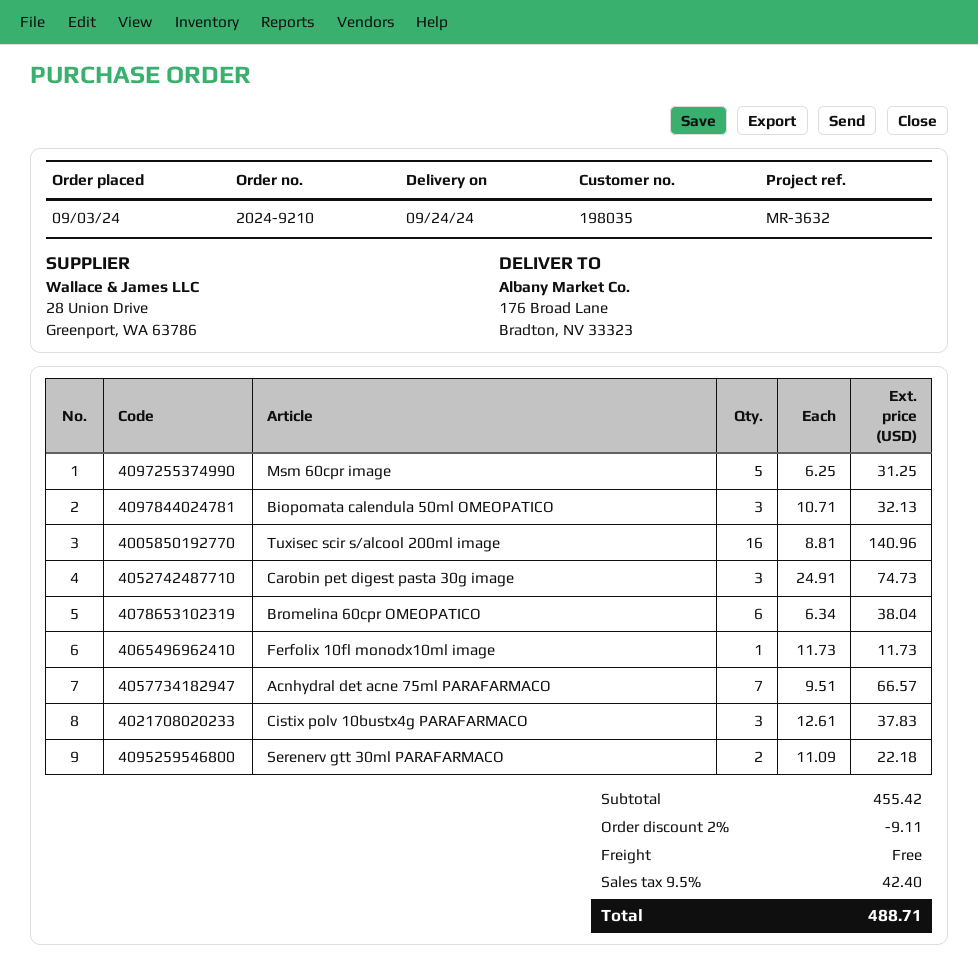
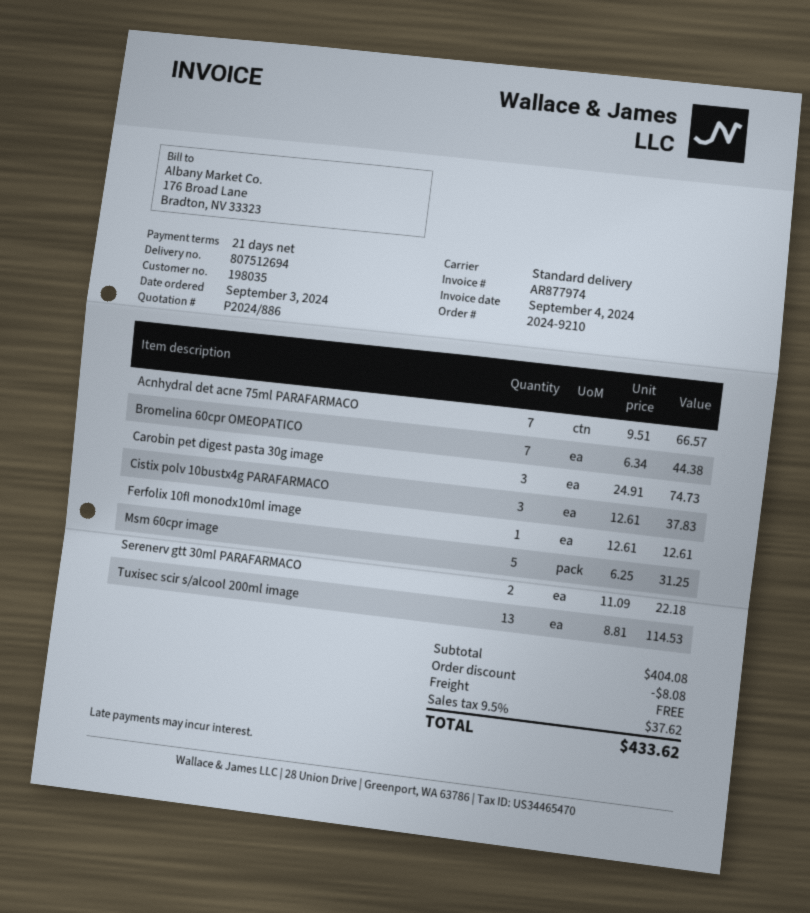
Biopomata calendula 50ml OMEOPATICO: 3 x 10.71 = 32.13 -> none
Tuxisec scir s/alcool 200ml image: 16 x 8.81 = 140.96 -> 13 x 8.81 = 114.53
Bromelina 60cpr OMEOPATICO: 6 x 6.34 = 38.04 -> 7 x 6.34 = 44.38
Ferfolix 10fl monodx10ml image: 1 x 11.73 = 11.73 -> 1 x 12.61 = 12.61
subtotal: 455.42 -> 404.08
discount: 9.11 -> 8.08
tax: 9.5% = 42.40 -> 9.5% = 37.62
total: 488.71 -> 433.62

